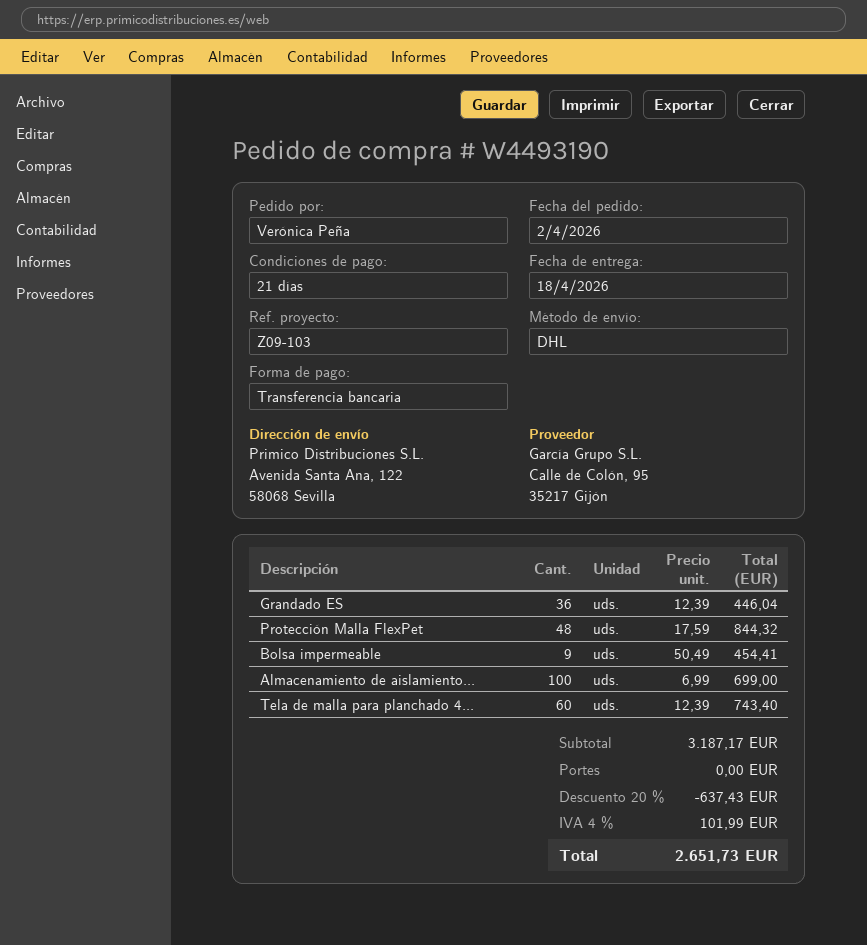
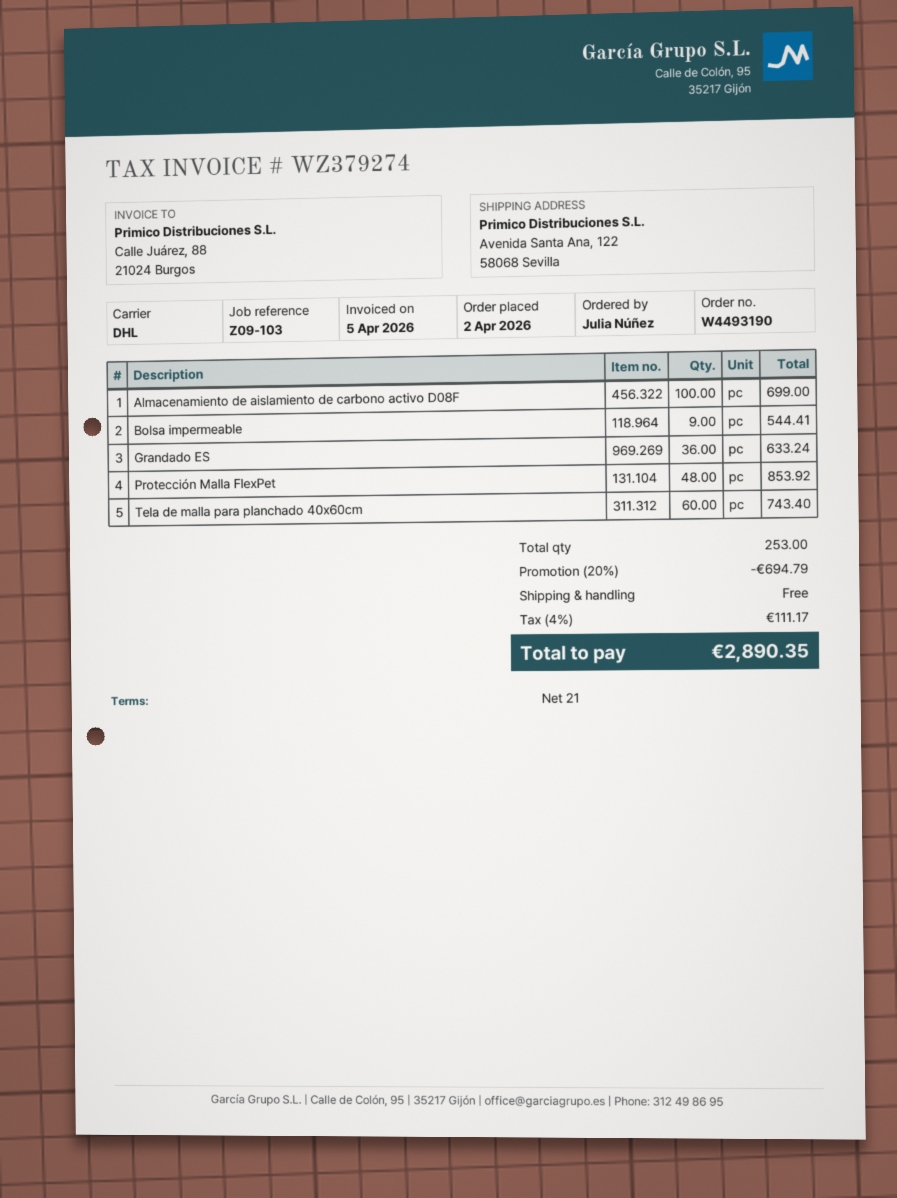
ordered by: Verónica Peña -> Julia Núñez
Grandado ES: 36 for 446.04 -> 36 for 633.24
Protección Malla FlexPet: 48 for 844.32 -> 48 for 853.92
Bolsa impermeable: 9 for 454.41 -> 9 for 544.41
discount: 20% = 637.43 -> 20% = 694.79
tax: 4% = 101.99 -> 4% = 111.17
total: 2651.73 -> 2890.35

